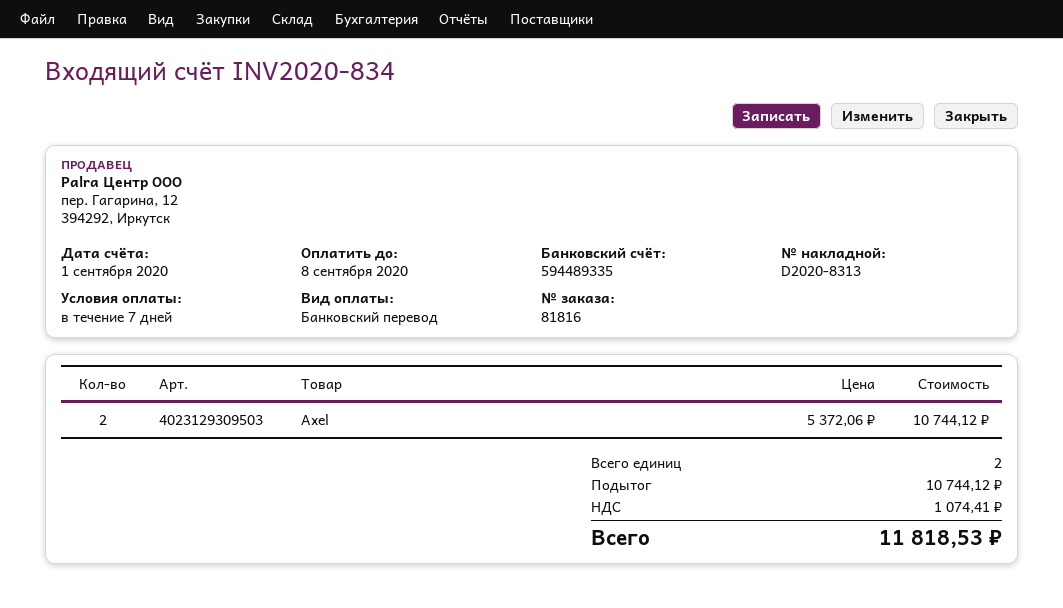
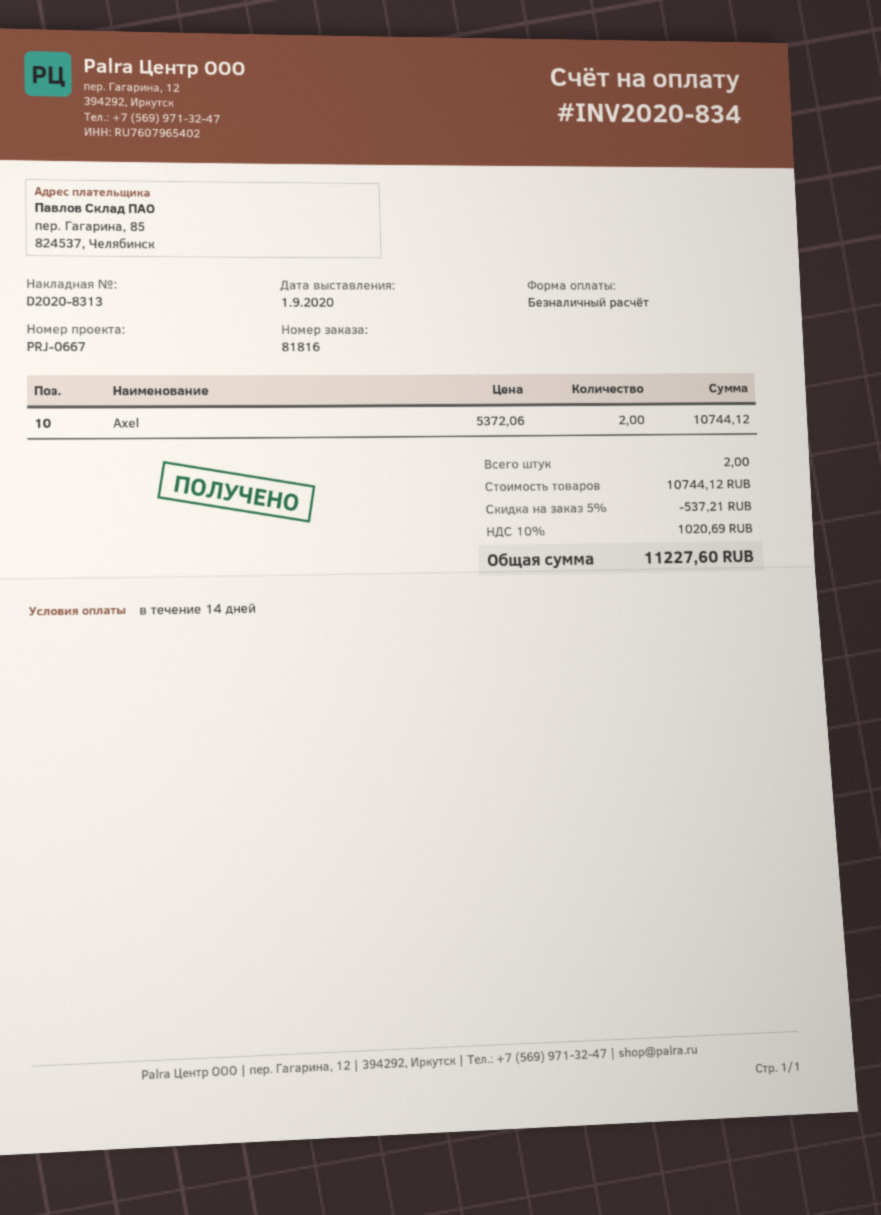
payment terms: 7 days -> 14 days
discount: none -> 5% = 537.21
tax: 1074.41 -> 1020.69
total: 11818.53 -> 11227.60

